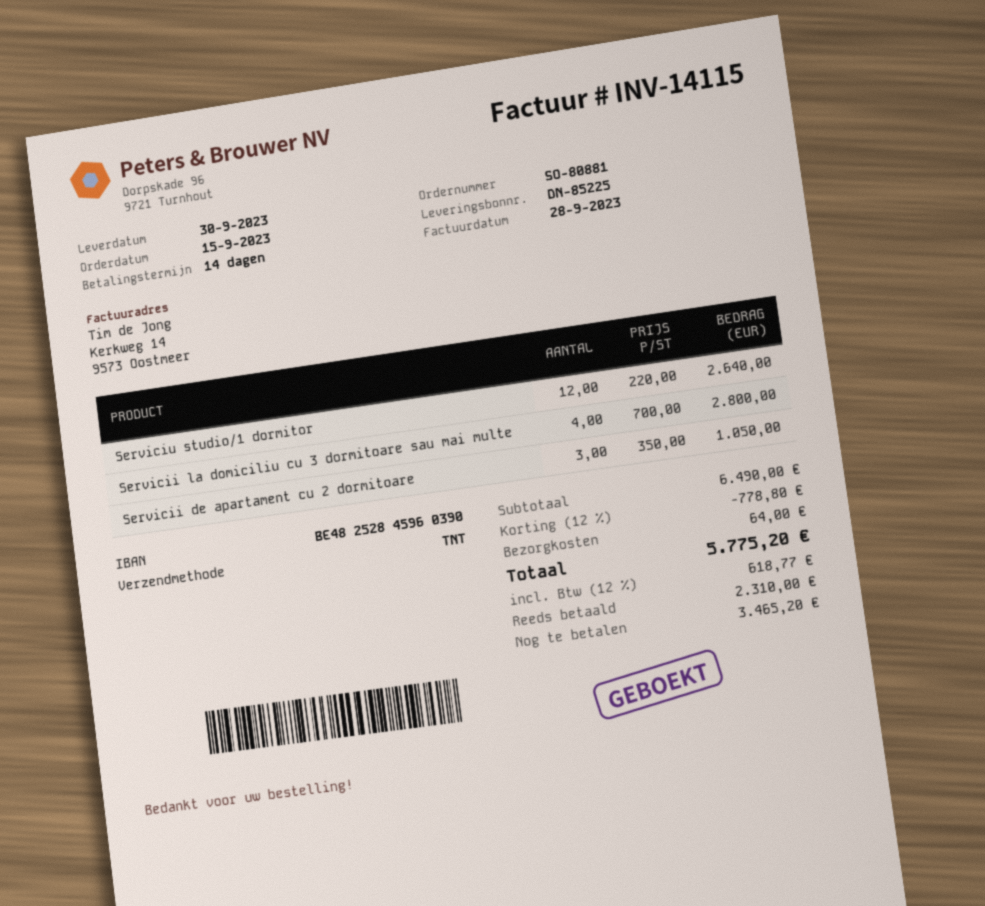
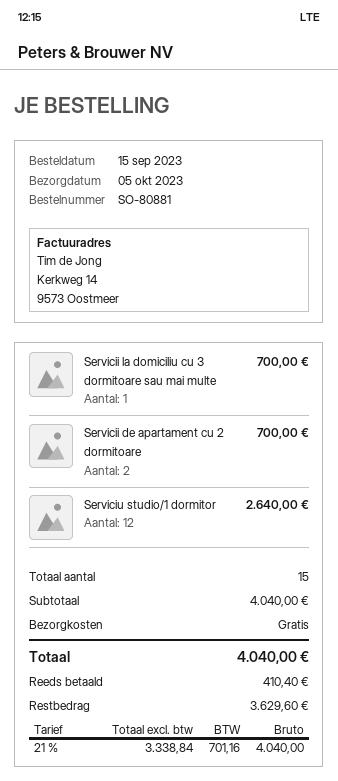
delivery date: 2023-09-30 -> 2023-10-05
Servicii la domiciliu cu 3 dormitoare sau mai multe: 4 for 2800.00 -> 1 for 700.00
Servicii de apartament cu 2 dormitoare: 3 for 1050.00 -> 2 for 700.00
subtotal: 6490.00 -> 4040.00
discount: 12% = 778.80 -> none
shipping: 64.00 -> 0.00
tax: 12% = 618.77 -> 21% = 701.16
total: 5775.20 -> 4040.00
deposit: 2310.00 -> 410.40
balance: 3465.20 -> 3629.60

